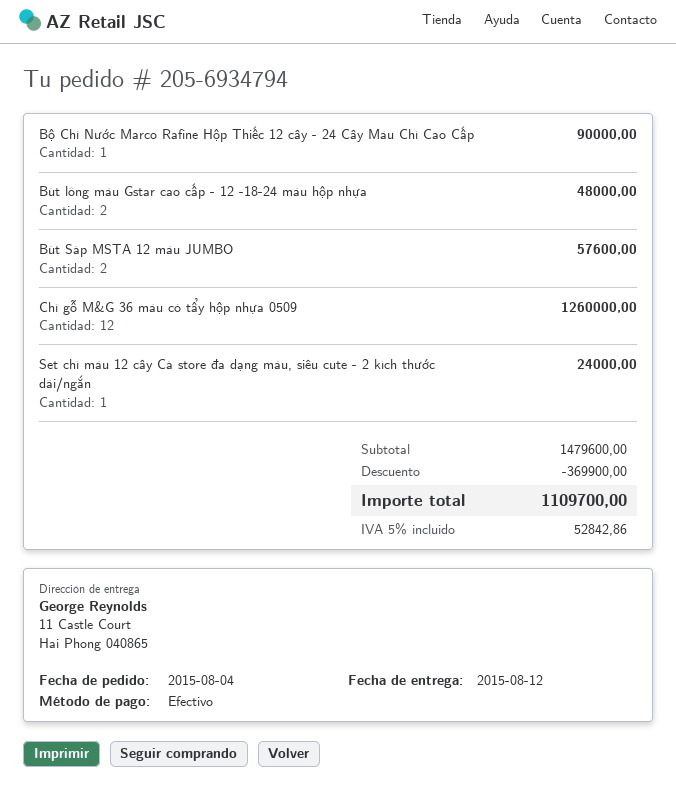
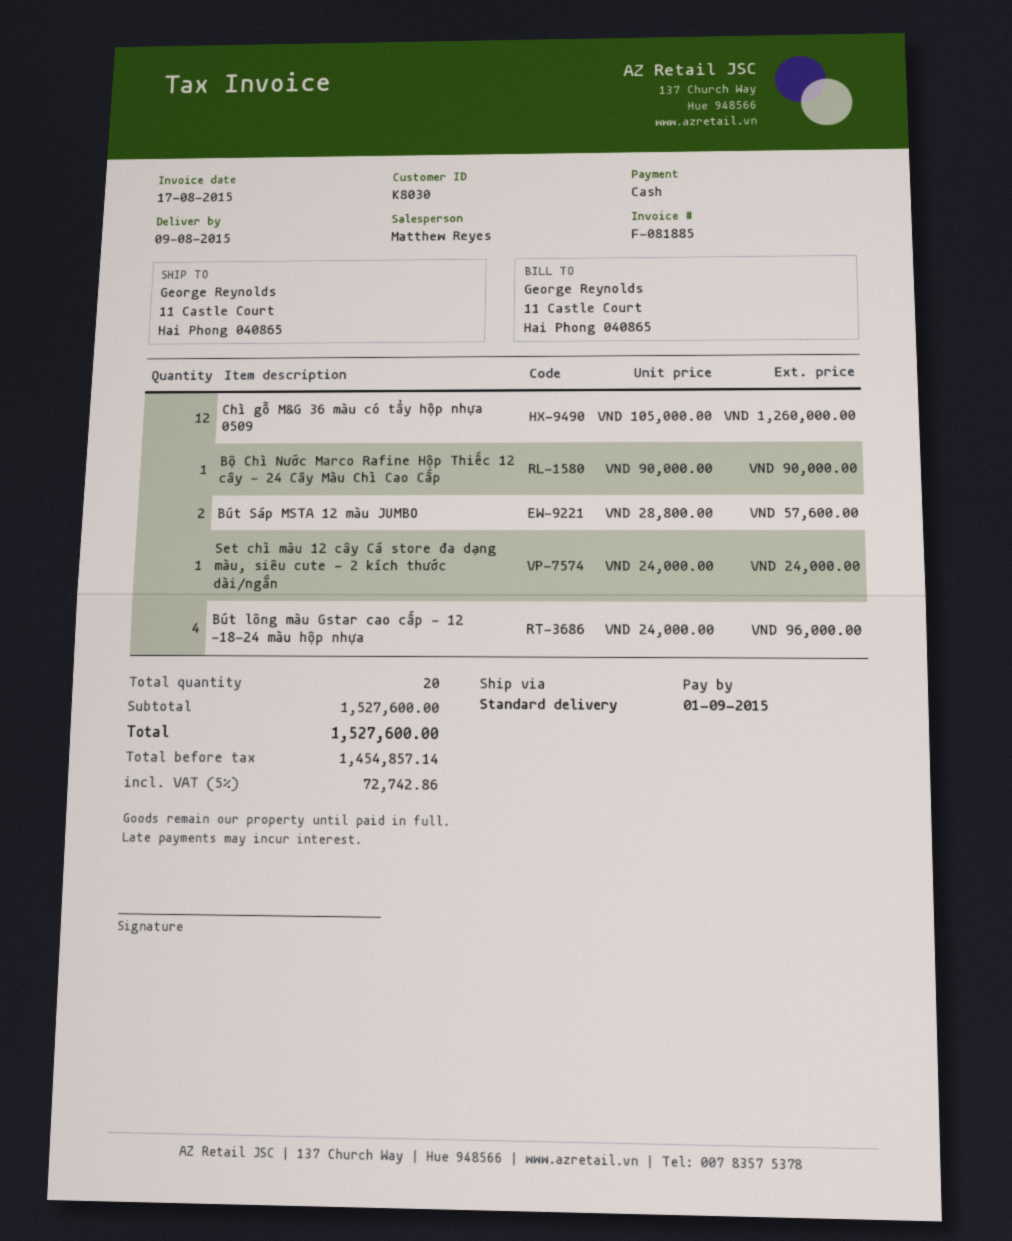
delivery date: 2015-08-12 -> 2015-08-09
Bút lông màu Gstar cao cấp - 12 -18-24 màu hộp nhựa: 2 for 48000.00 -> 4 for 96000.00
subtotal: 1479600.00 -> 1527600.00
discount: 369900.00 -> none
tax: 5% = 52842.86 -> 5% = 72742.86
total: 1109700.00 -> 1527600.00

